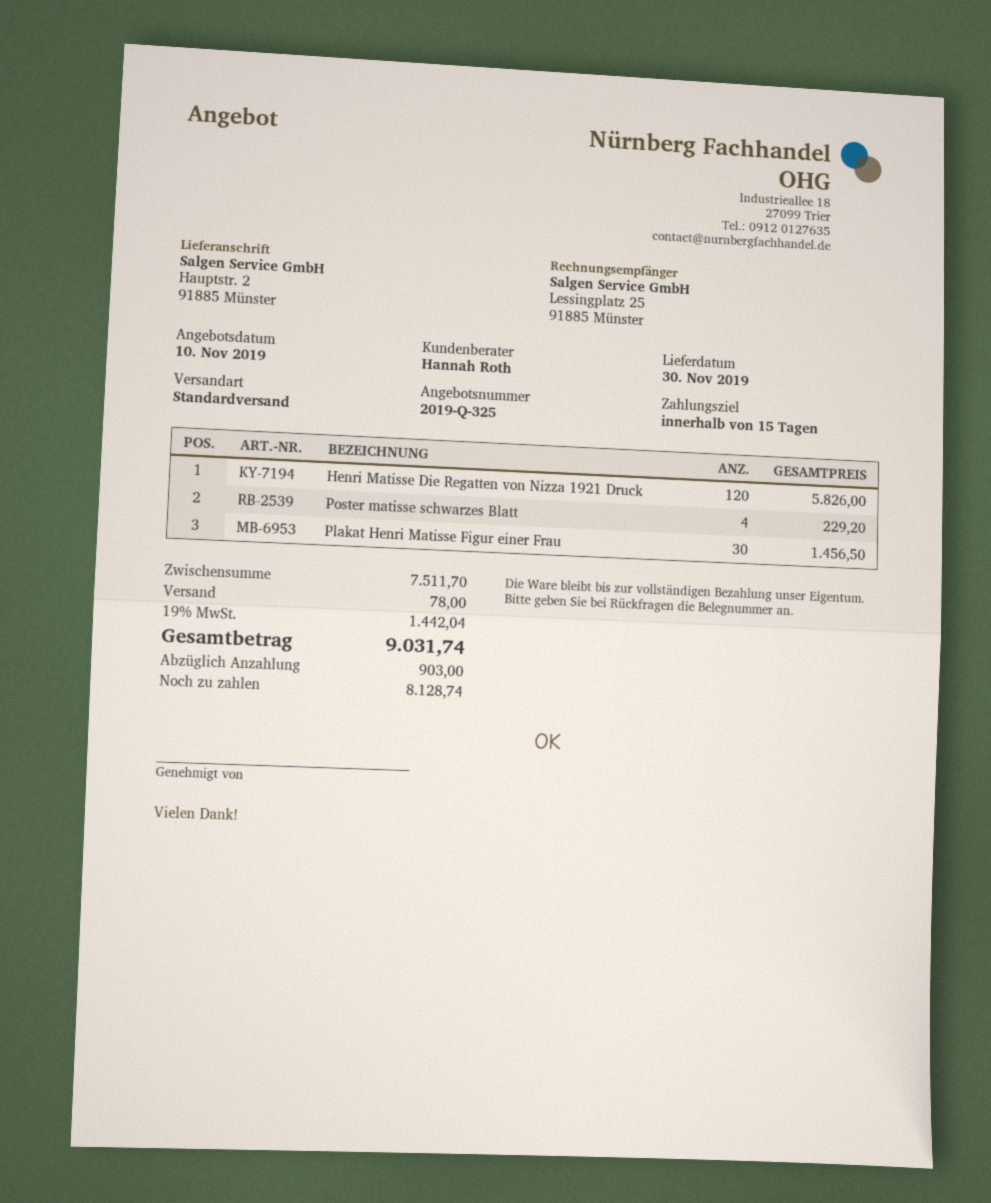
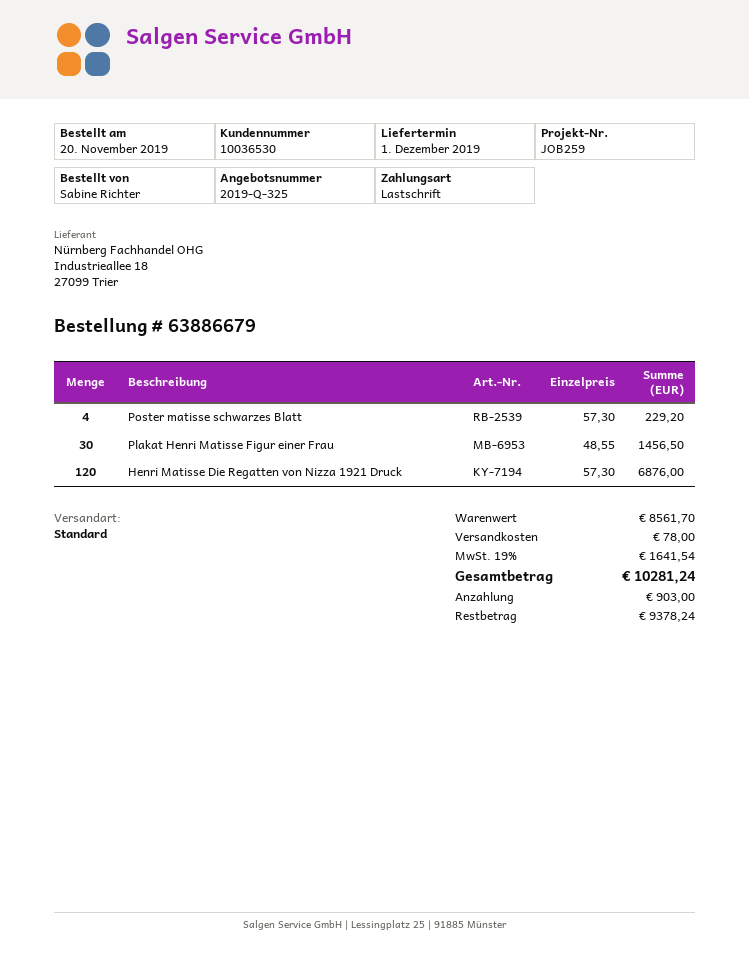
delivery date: 2019-11-30 -> 2019-12-01
Henri Matisse Die Regatten von Nizza 1921 Druck: 120 for 5826.00 -> 120 for 6876.00
subtotal: 7511.70 -> 8561.70
tax: 19% = 1442.04 -> 19% = 1641.54
total: 9031.74 -> 10281.24
balance: 8128.74 -> 9378.24

